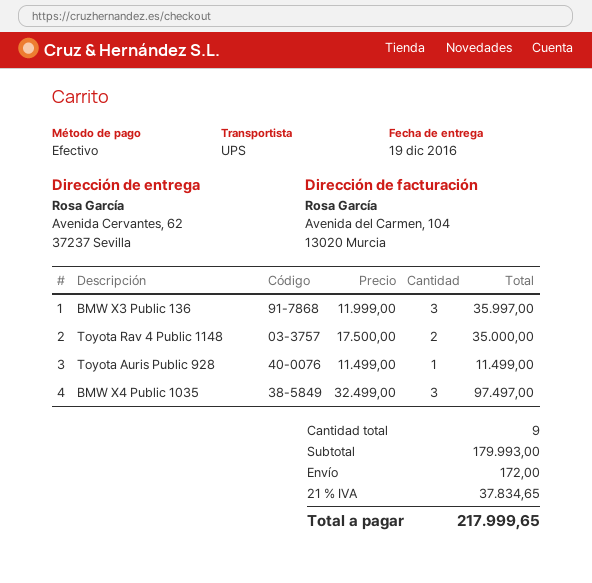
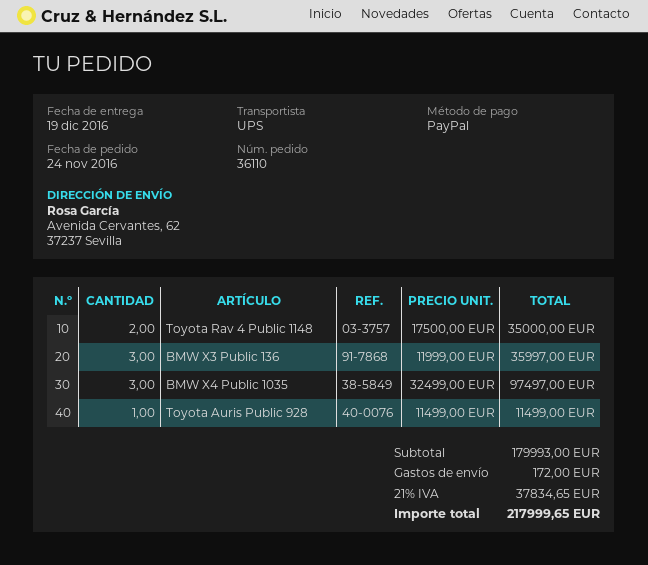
payment method: cash -> PayPal

